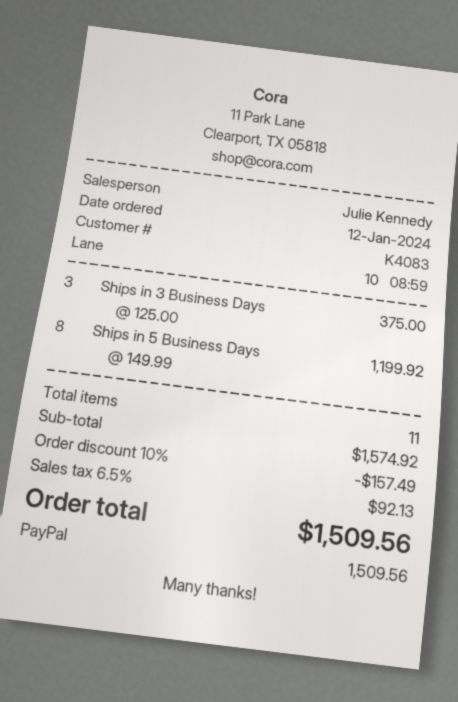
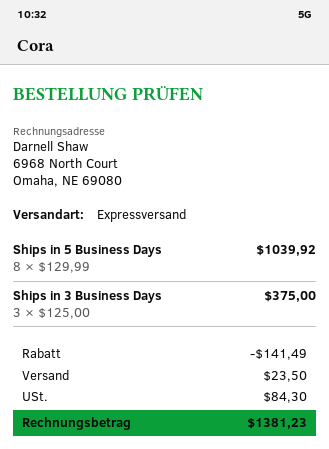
Ships in 5 Business Days: 8 x 149.99 = 1199.92 -> 8 x 129.99 = 1039.92
discount: 157.49 -> 141.49
shipping: none -> 23.50
tax: 92.13 -> 84.30
total: 1509.56 -> 1381.23

